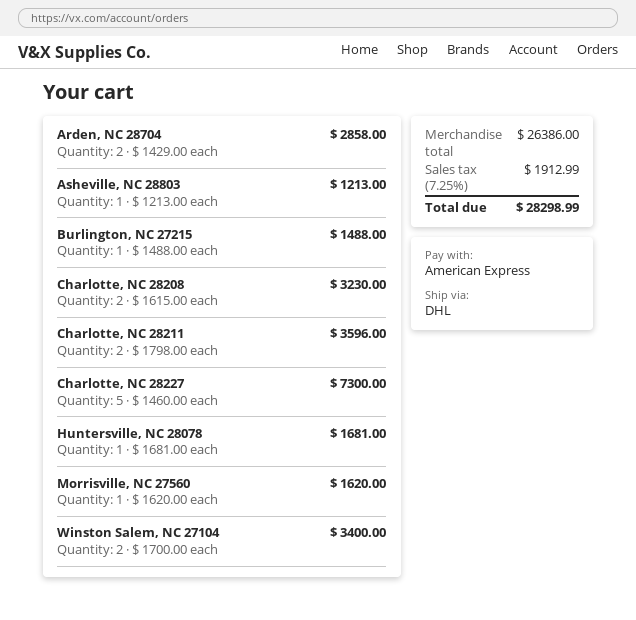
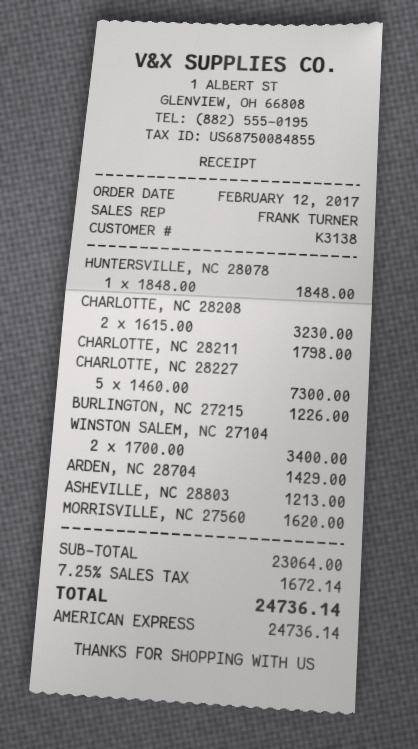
Arden, NC 28704: 2 x 1429.00 = 2858.00 -> 1 x 1429.00 = 1429.00
Burlington, NC 27215: 1 x 1488.00 = 1488.00 -> 1 x 1226.00 = 1226.00
Charlotte, NC 28211: 2 x 1798.00 = 3596.00 -> 1 x 1798.00 = 1798.00
Huntersville, NC 28078: 1 x 1681.00 = 1681.00 -> 1 x 1848.00 = 1848.00
subtotal: 26386.00 -> 23064.00
tax: 7.25% = 1912.99 -> 7.25% = 1672.14
total: 28298.99 -> 24736.14

